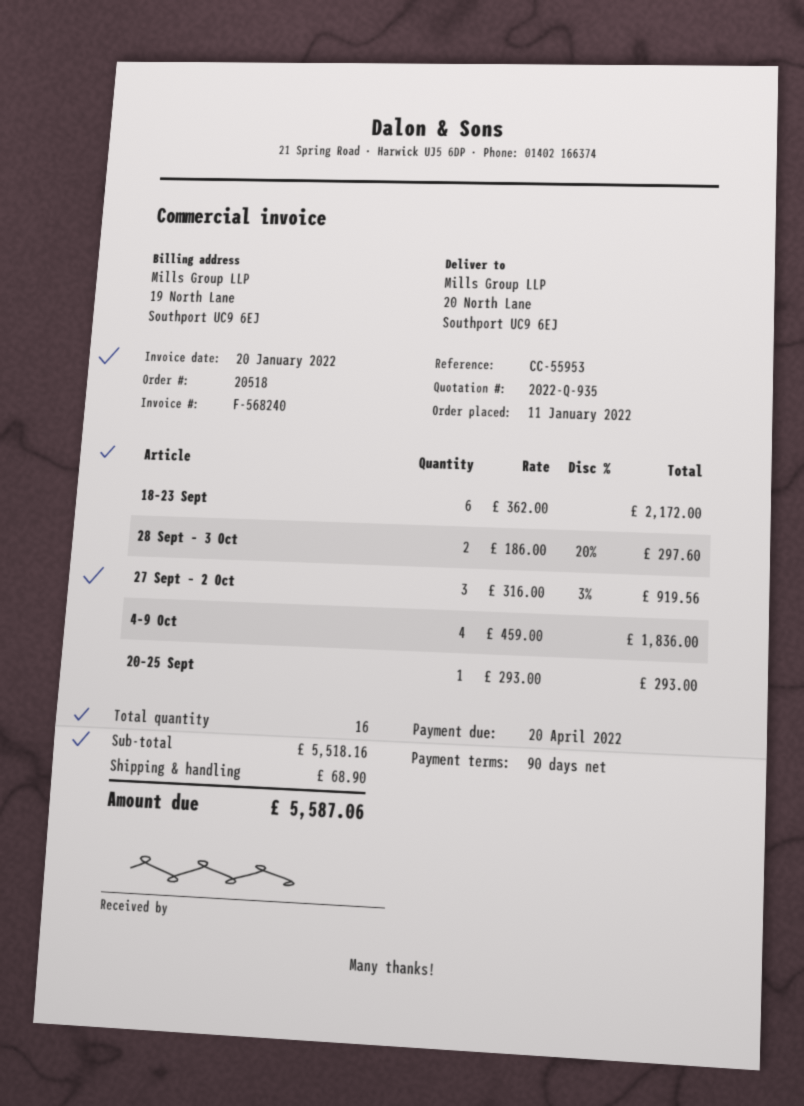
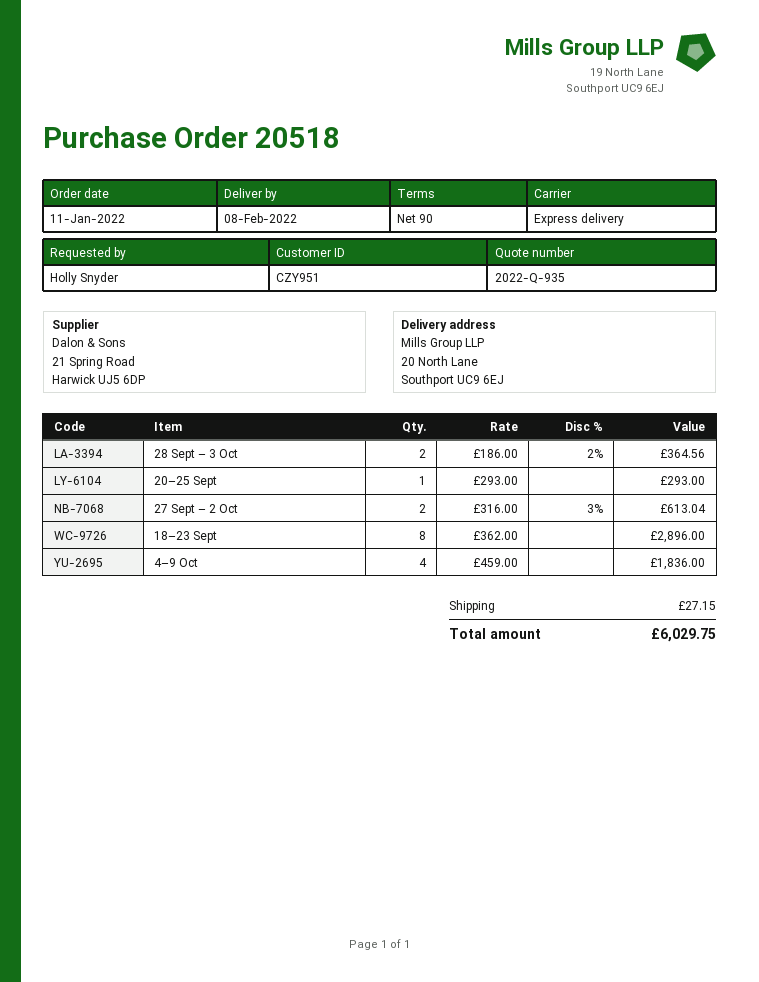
18–23 Sept: 6 x 362.00 = 2172.00 -> 8 x 362.00 = 2896.00
28 Sept – 3 Oct: 2 x 186.00 - 20% = 297.60 -> 2 x 186.00 - 2% = 364.56
27 Sept – 2 Oct: 3 x 316.00 - 3% = 919.56 -> 2 x 316.00 - 3% = 613.04
shipping: 68.90 -> 27.15
total: 5587.06 -> 6029.75

